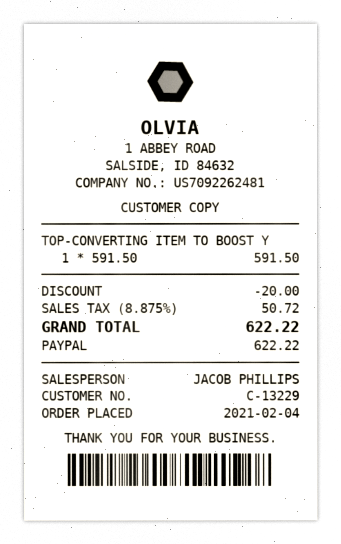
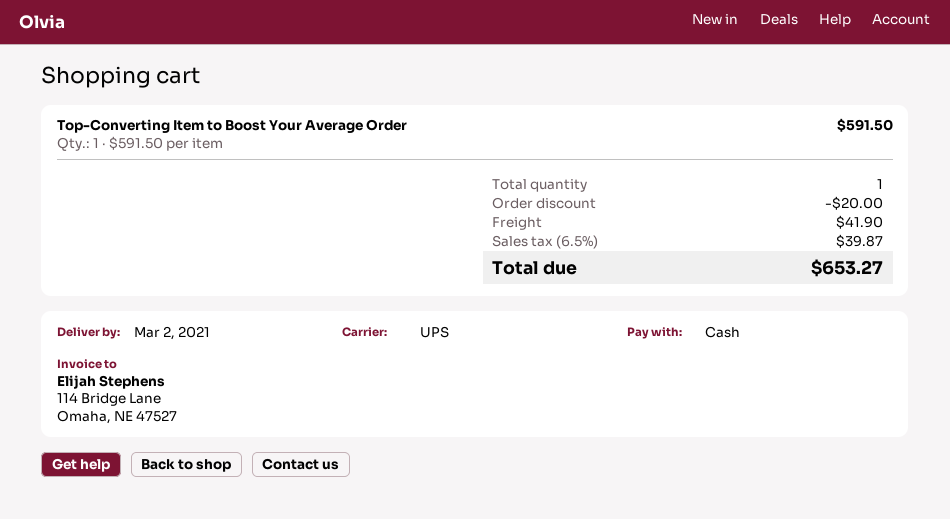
payment method: PayPal -> cash
shipping: none -> 41.90
tax: 8.875% = 50.72 -> 6.5% = 39.87
total: 622.22 -> 653.27

